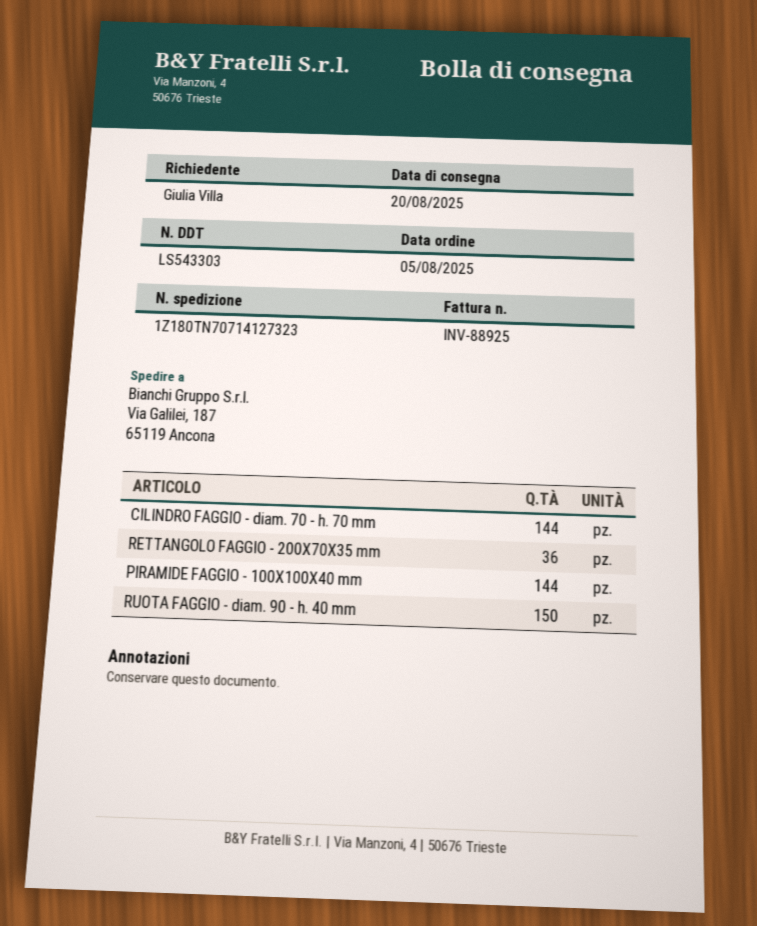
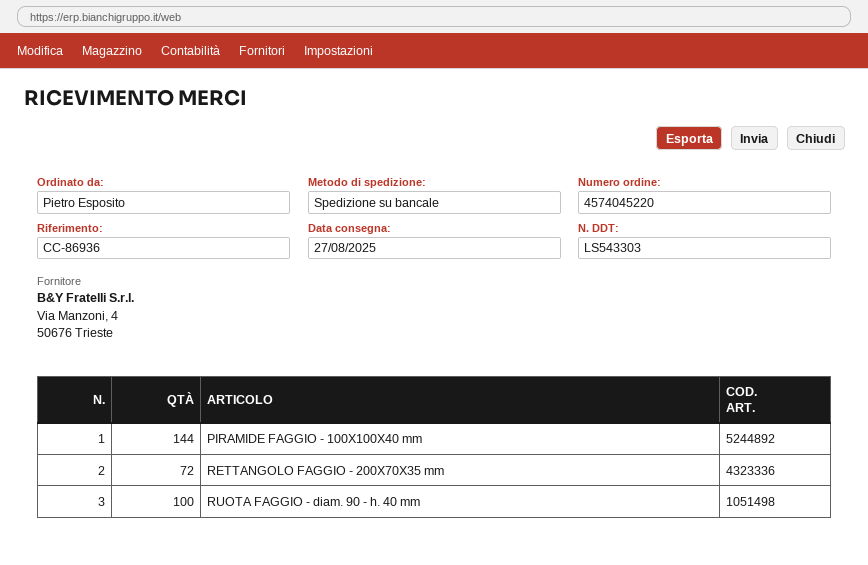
delivery date: 2025-08-20 -> 2025-08-27
ordered by: Giulia Villa -> Pietro Esposito
CILINDRO FAGGIO - diam. 70 - h. 70 mm: 144 -> none
RETTANGOLO FAGGIO - 200X70X35 mm: 36 -> 72
RUOTA FAGGIO - diam. 90 - h. 40 mm: 150 -> 100

